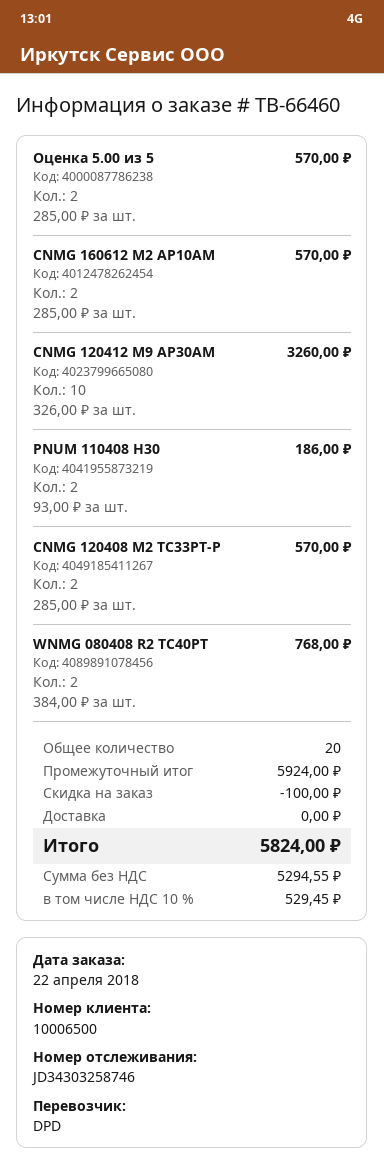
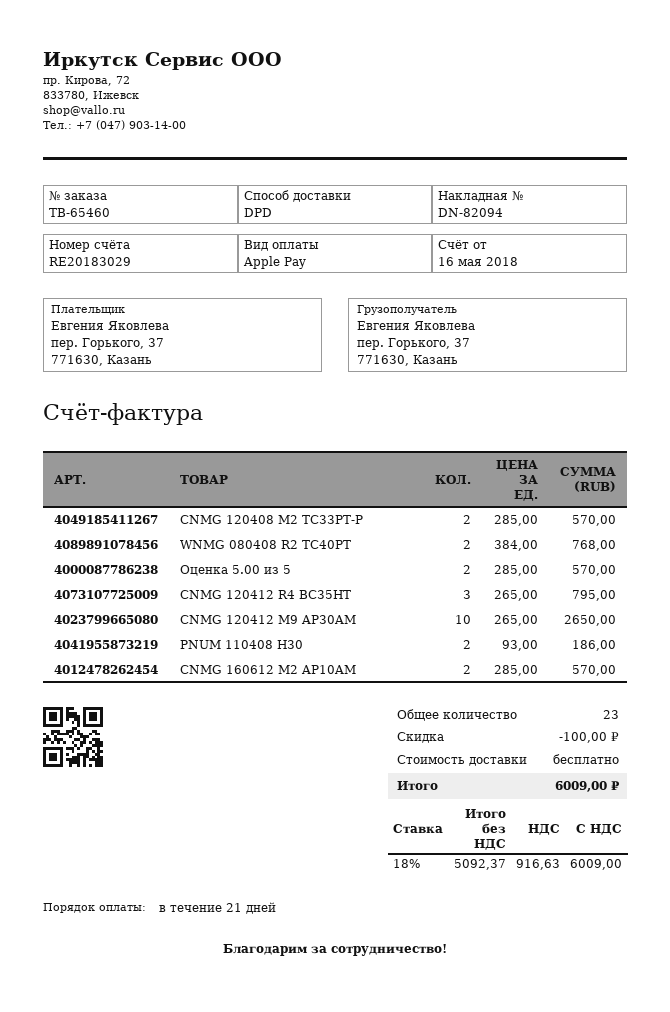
order number: TB-66460 -> TB-65460
CNMG 120412 M9 AP30AM: 10 x 326.00 = 3260.00 -> 10 x 265.00 = 2650.00
CNMG 120412 R4 ВС35НТ: none -> 3 x 265.00 = 795.00
total quantity: 20 -> 23
net: 5294.55 -> 5092.37
tax: 10% = 529.45 -> 18% = 916.63
total: 5824.00 -> 6009.00

